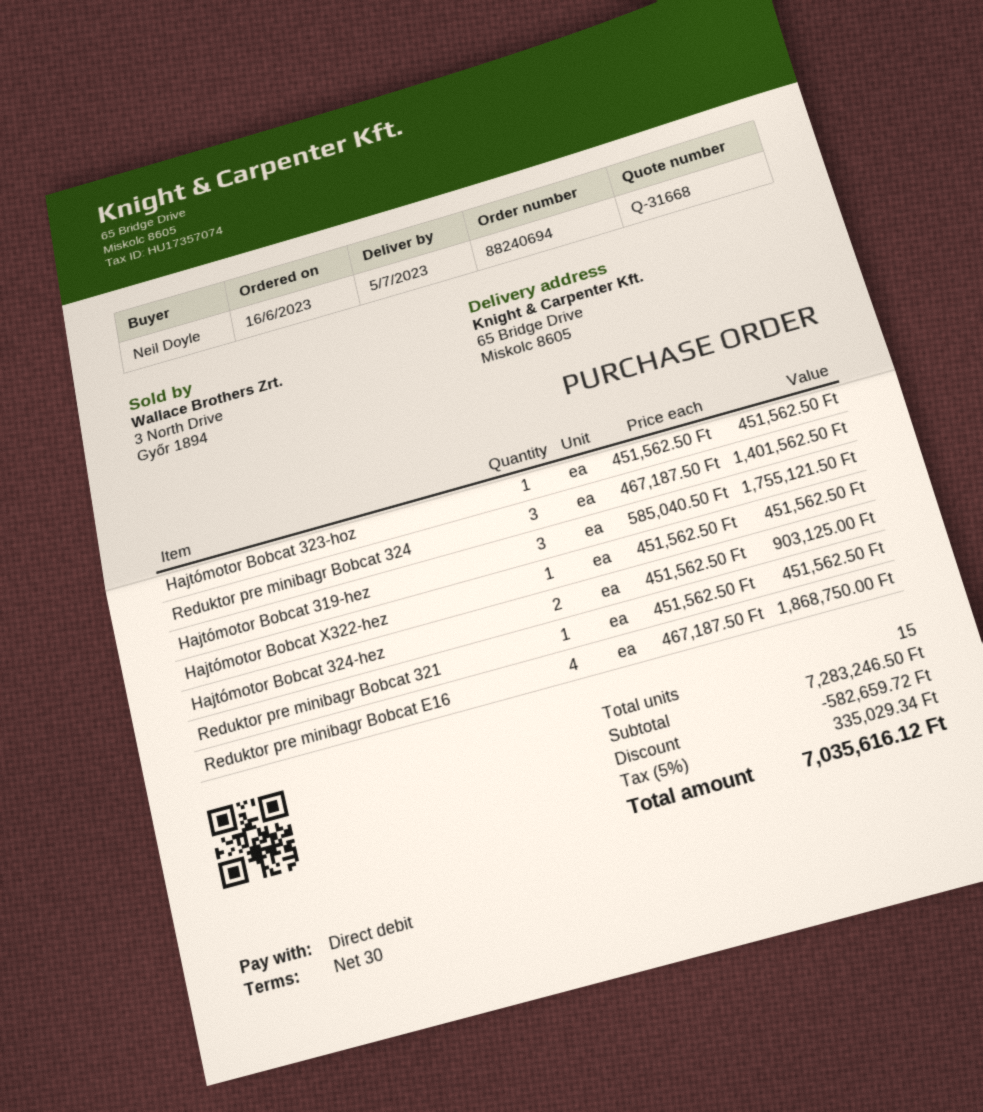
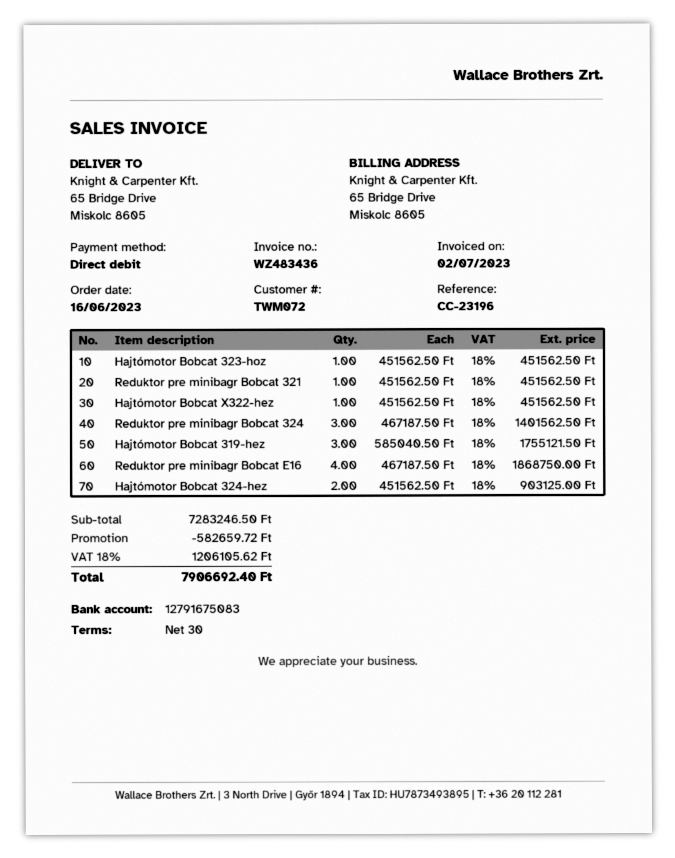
tax: 5% = 335029.34 -> 18% = 1206105.62
total: 7035616.12 -> 7906692.40

